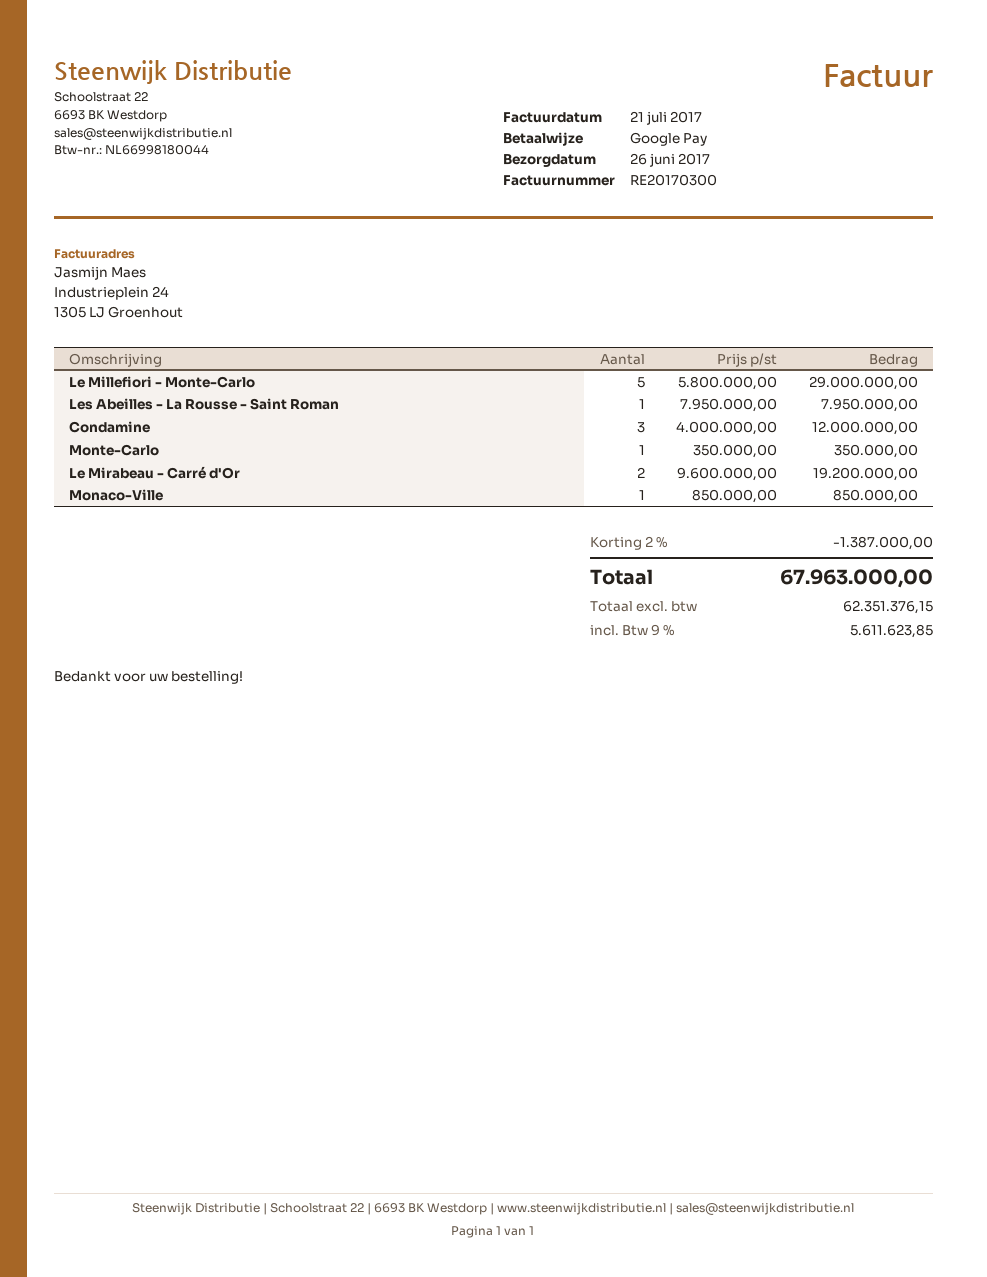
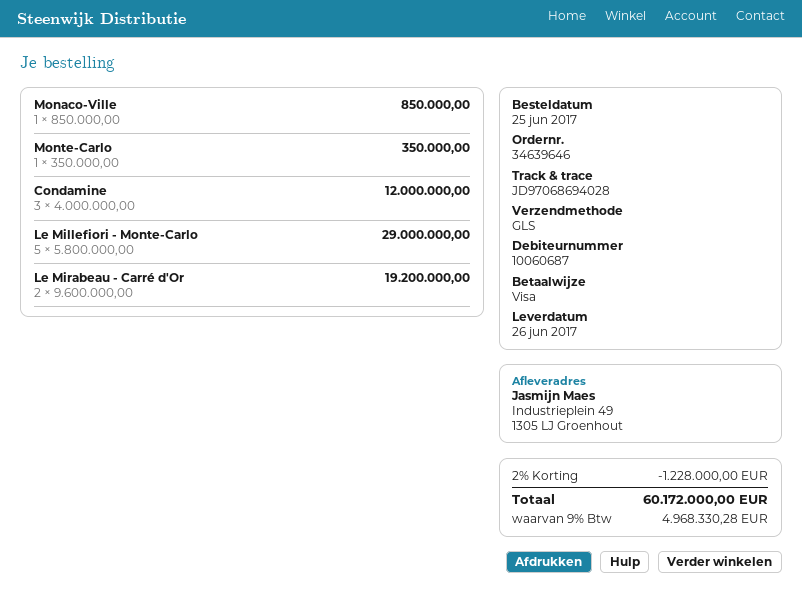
payment method: Google Pay -> Visa
Les Abeilles - La Rousse - Saint Roman: 1 x 7950000.00 = 7950000.00 -> none
discount: 2% = 1387000.00 -> 2% = 1228000.00
tax: 9% = 5611623.85 -> 9% = 4968330.28
total: 67963000.00 -> 60172000.00

